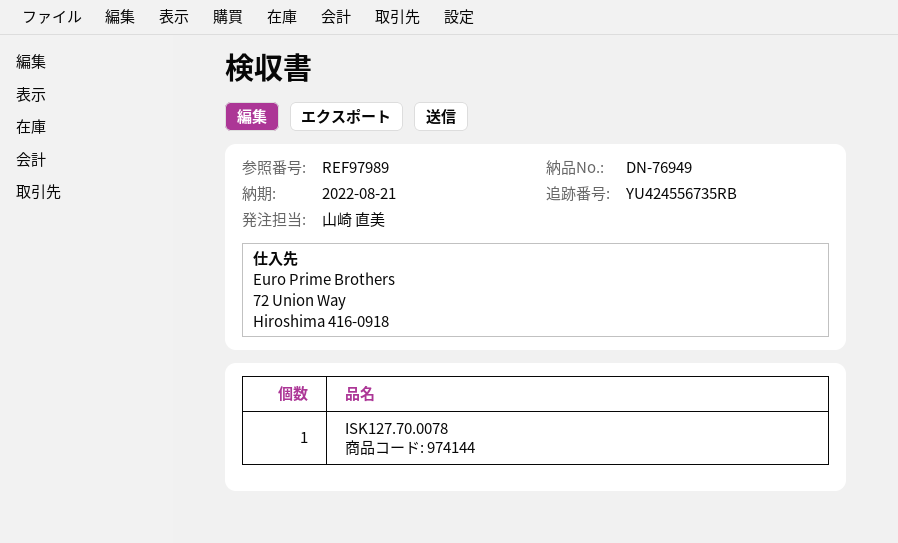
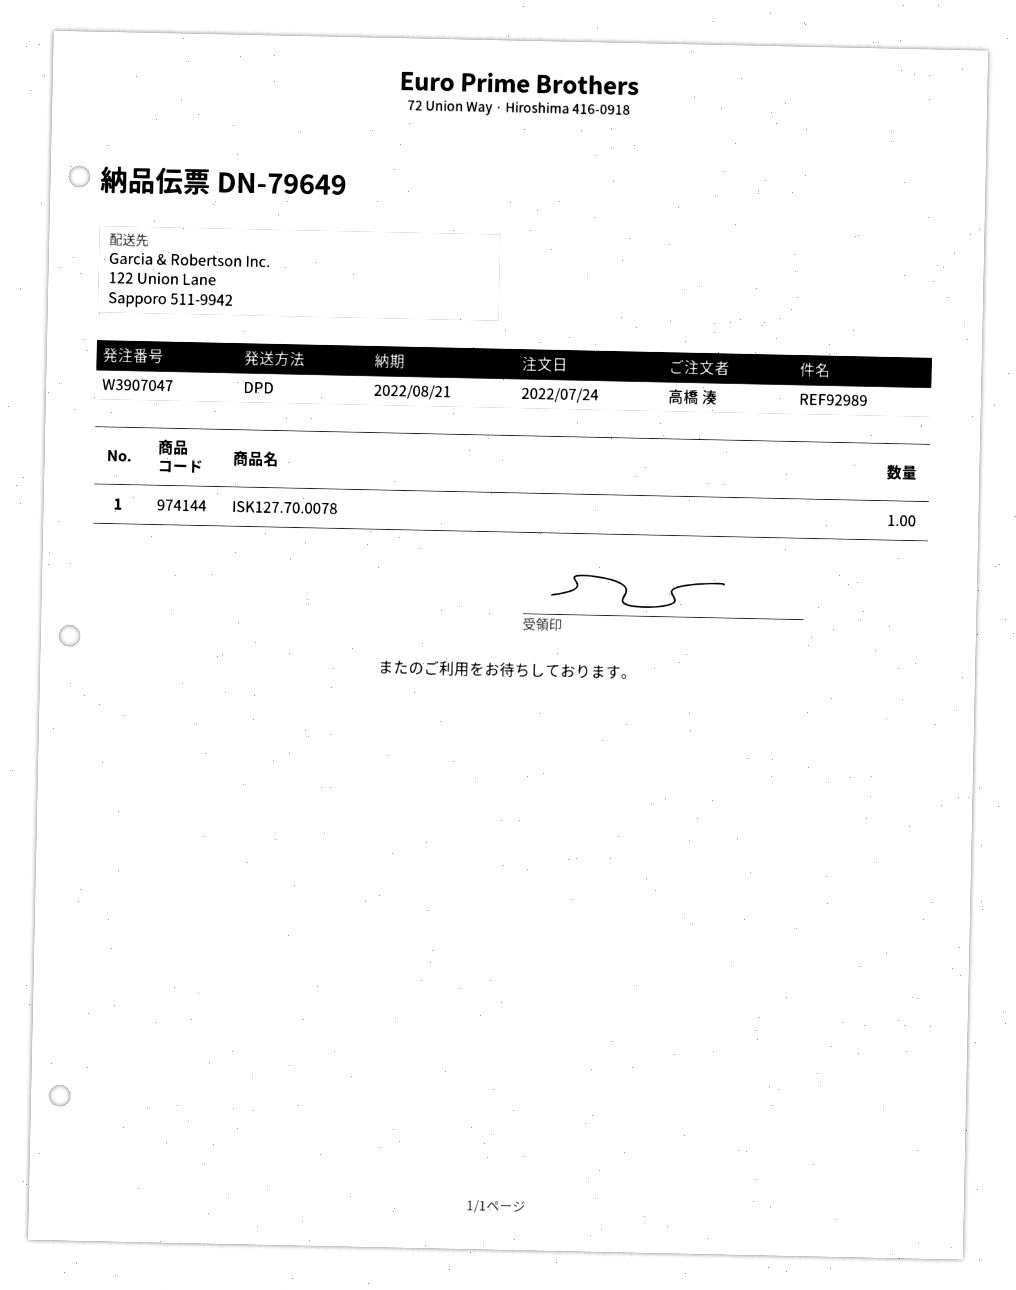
delivery note number: DN-76949 -> DN-79649
reference: REF97989 -> REF92989
ordered by: 山崎 直美 -> 高橋 湊

